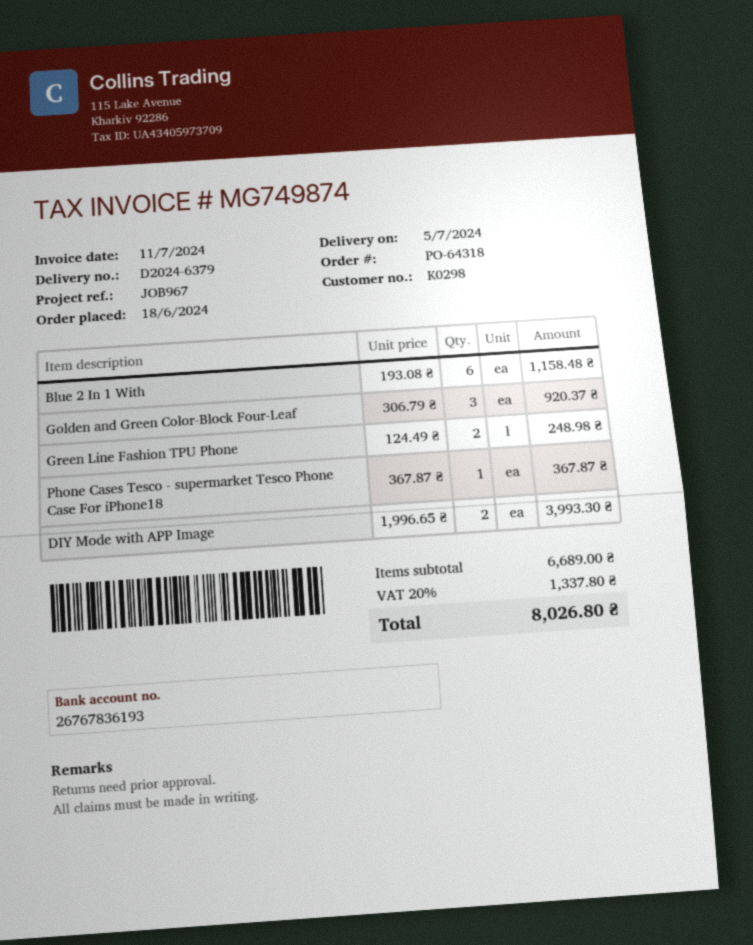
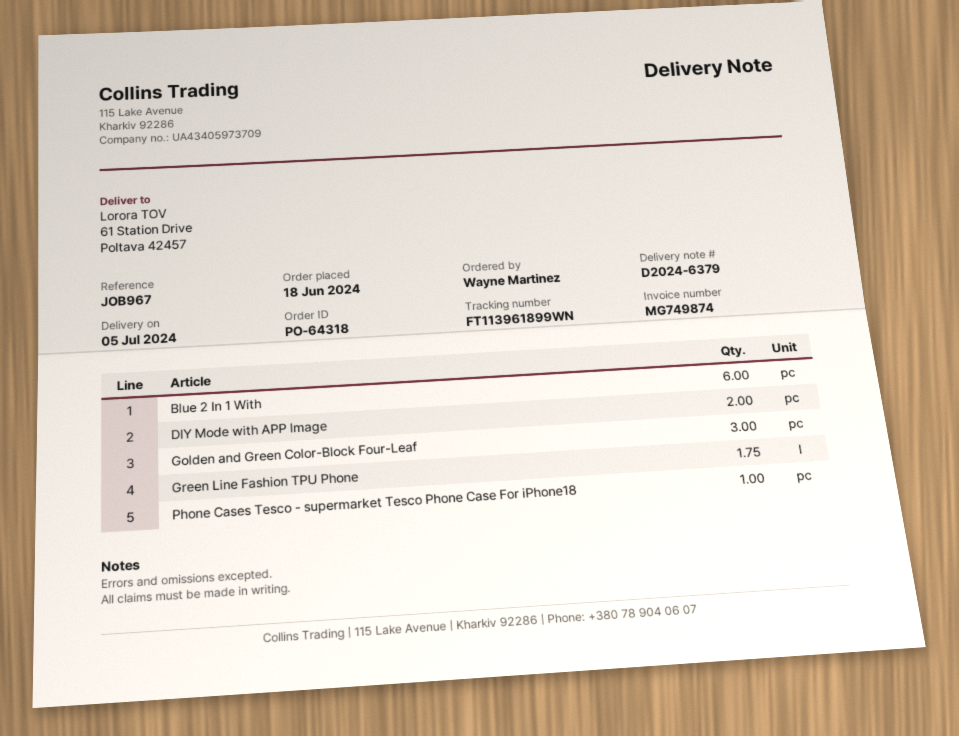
Green Line Fashion TPU Phone: 2 -> 1.75

